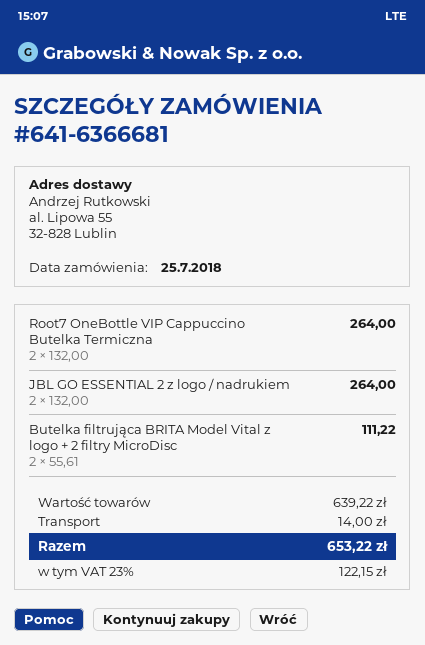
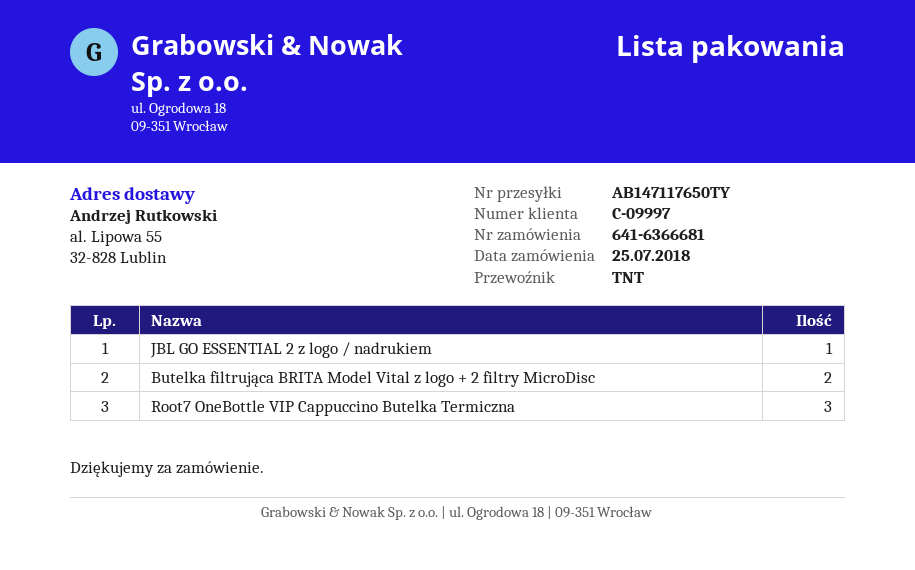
Root7 OneBottle VIP Cappuccino Butelka Termiczna: 2 -> 3
JBL GO ESSENTIAL 2 z logo / nadrukiem: 2 -> 1

